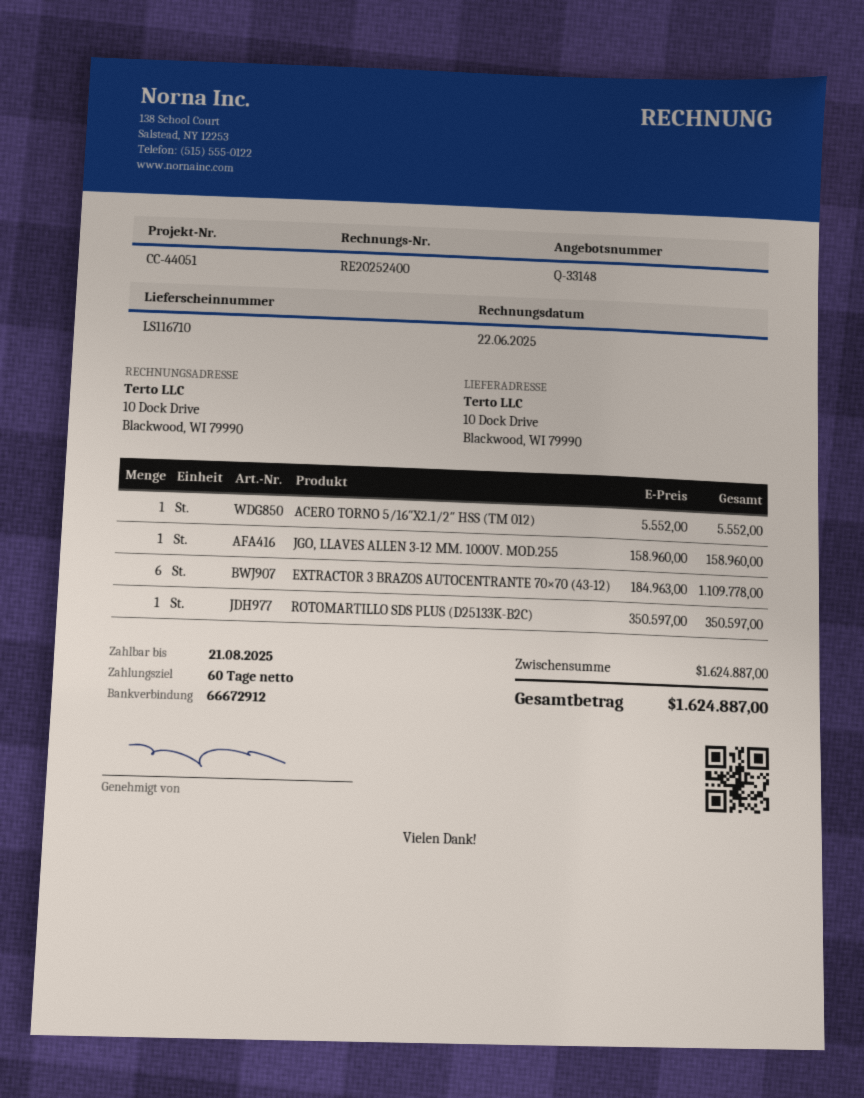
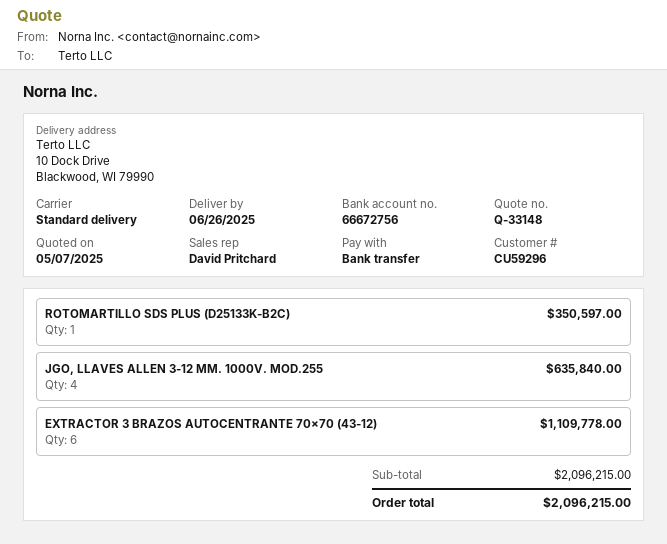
bank account: 66672912 -> 66672756
ACERO TORNO 5/16″X2.1/2″ HSS (TM 012): 1 for 5552.00 -> none
JGO, LLAVES ALLEN 3-12 MM. 1000V. MOD.255: 1 for 158960.00 -> 4 for 635840.00
subtotal: 1624887.00 -> 2096215.00
total: 1624887.00 -> 2096215.00

